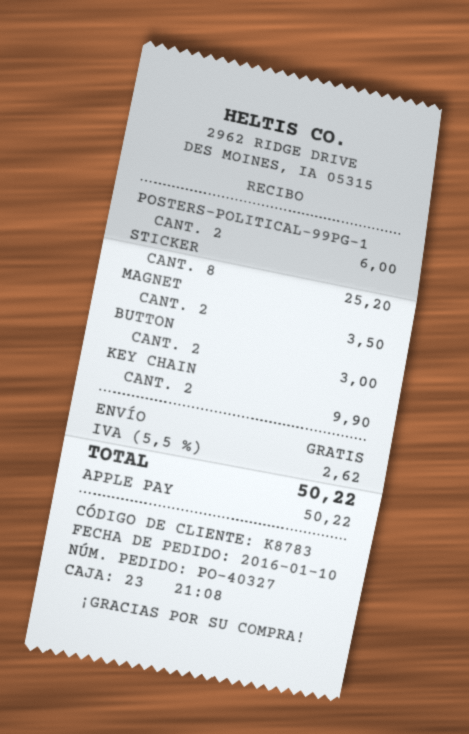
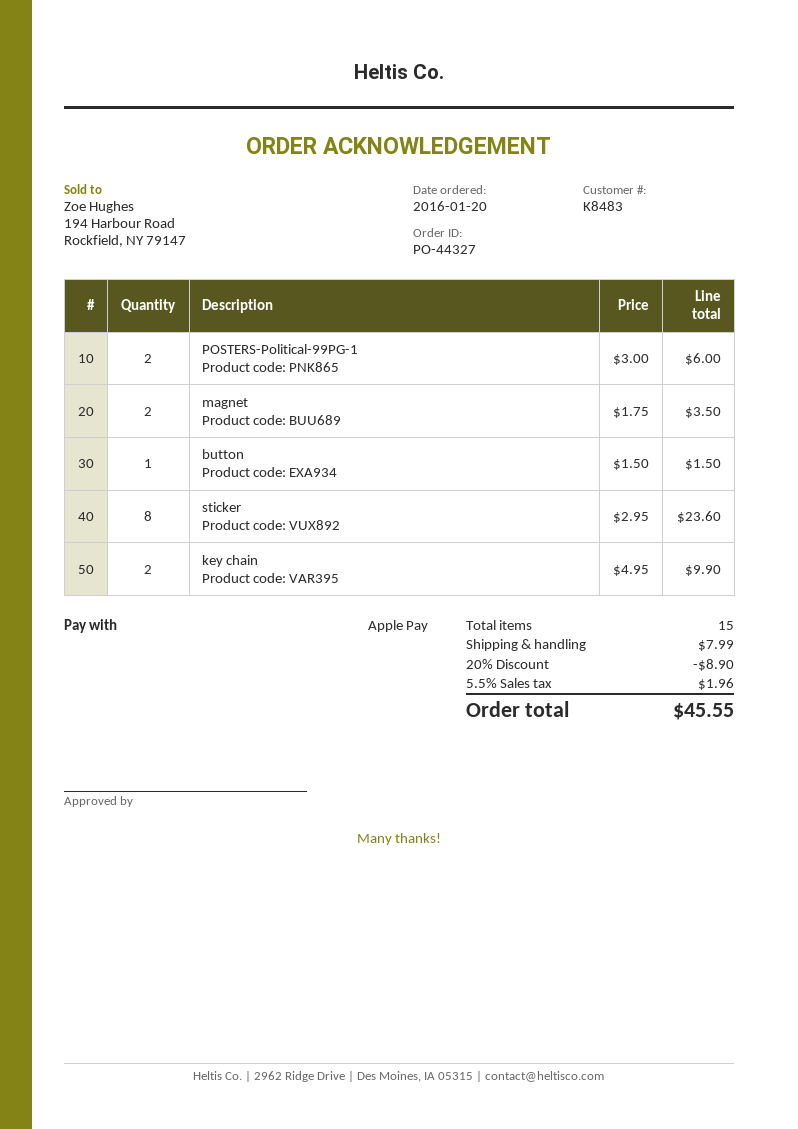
order number: PO-40327 -> PO-44327
order date: 2016-01-10 -> 2016-01-20
customer number: K8783 -> K8483
STICKER: 8 for 25.20 -> 8 for 23.60
BUTTON: 2 for 3.00 -> 1 for 1.50
discount: none -> 20% = 8.90
shipping: 0.00 -> 7.99
tax: 5.5% = 2.62 -> 5.5% = 1.96
total: 50.22 -> 45.55

